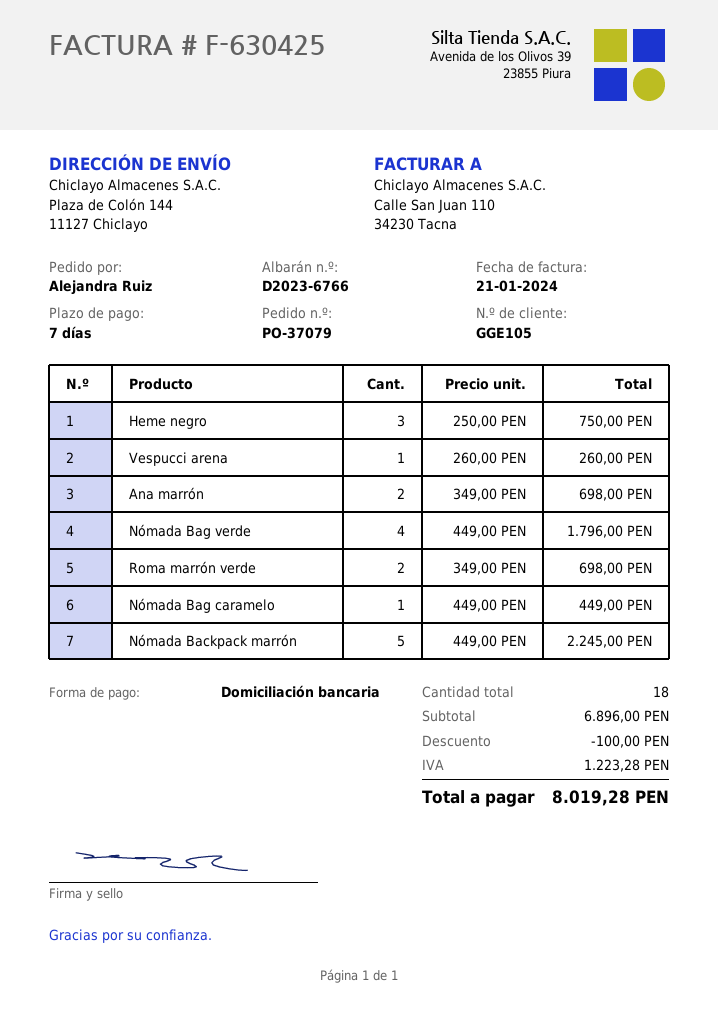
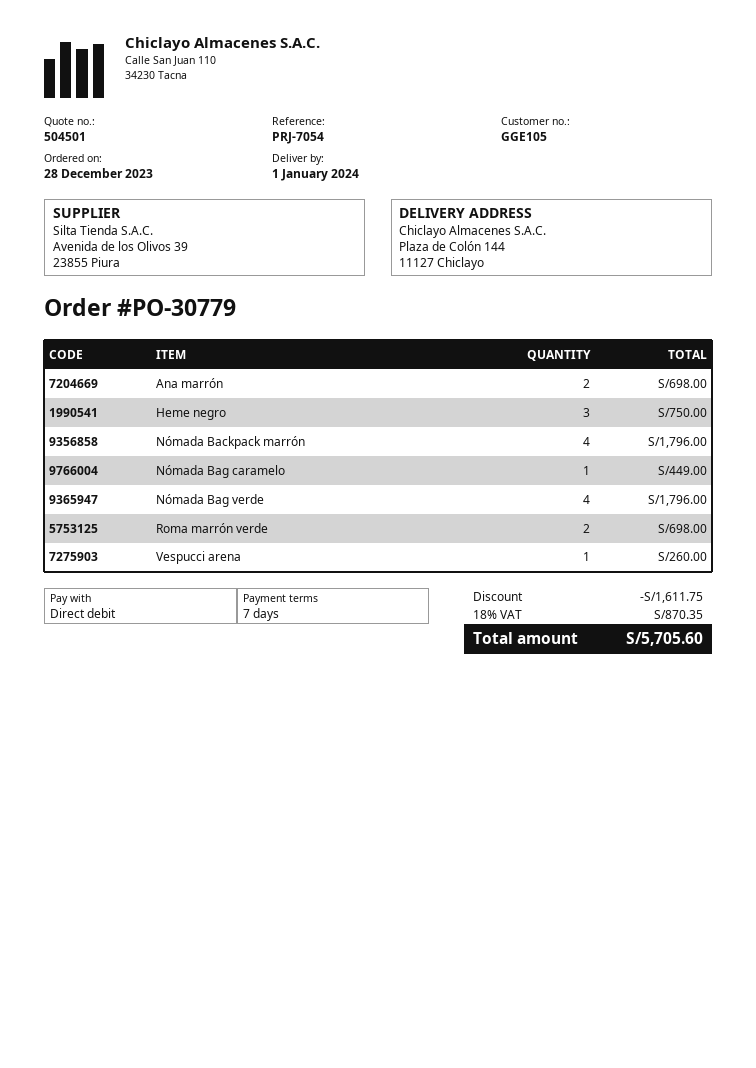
order number: PO-37079 -> PO-30779
Nómada Backpack marrón: 5 for 2245.00 -> 4 for 1796.00
discount: 100.00 -> 1611.75
tax: 1223.28 -> 870.35
total: 8019.28 -> 5705.60

